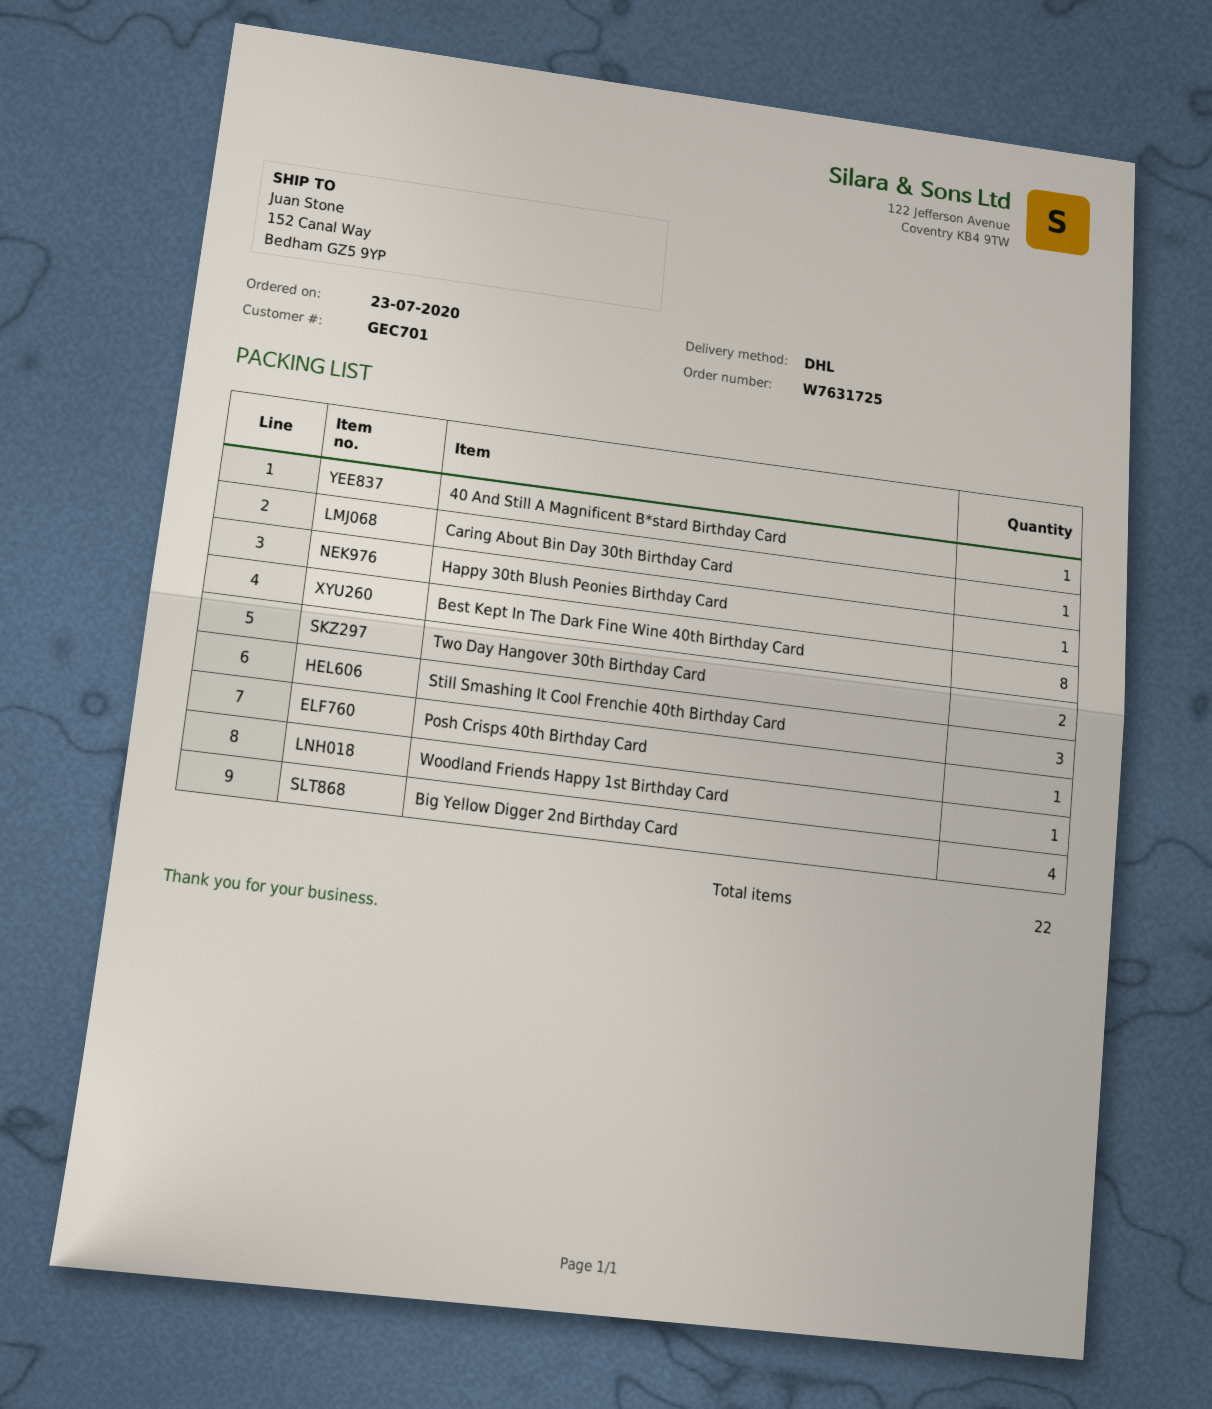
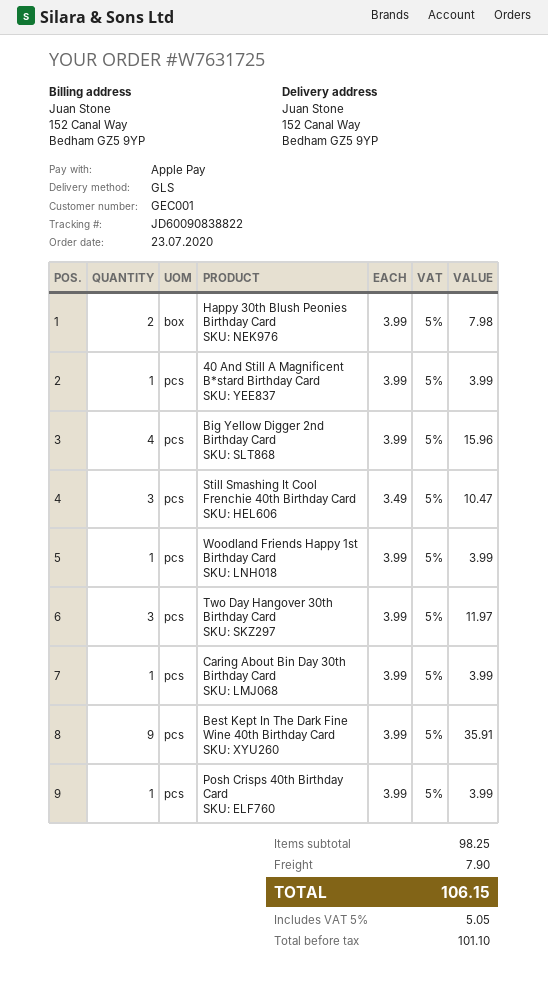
customer number: GEC701 -> GEC001
shipping method: DHL -> GLS
Happy 30th Blush Peonies Birthday Card: 1 -> 2
Best Kept In The Dark Fine Wine 40th Birthday Card: 8 -> 9
Two Day Hangover 30th Birthday Card: 2 -> 3

